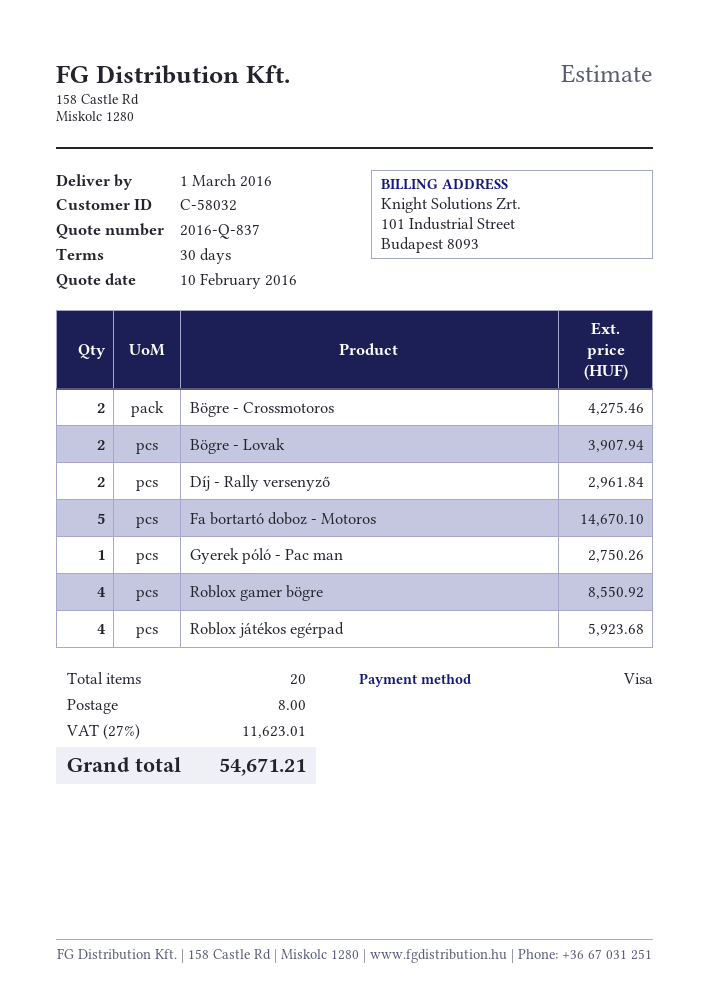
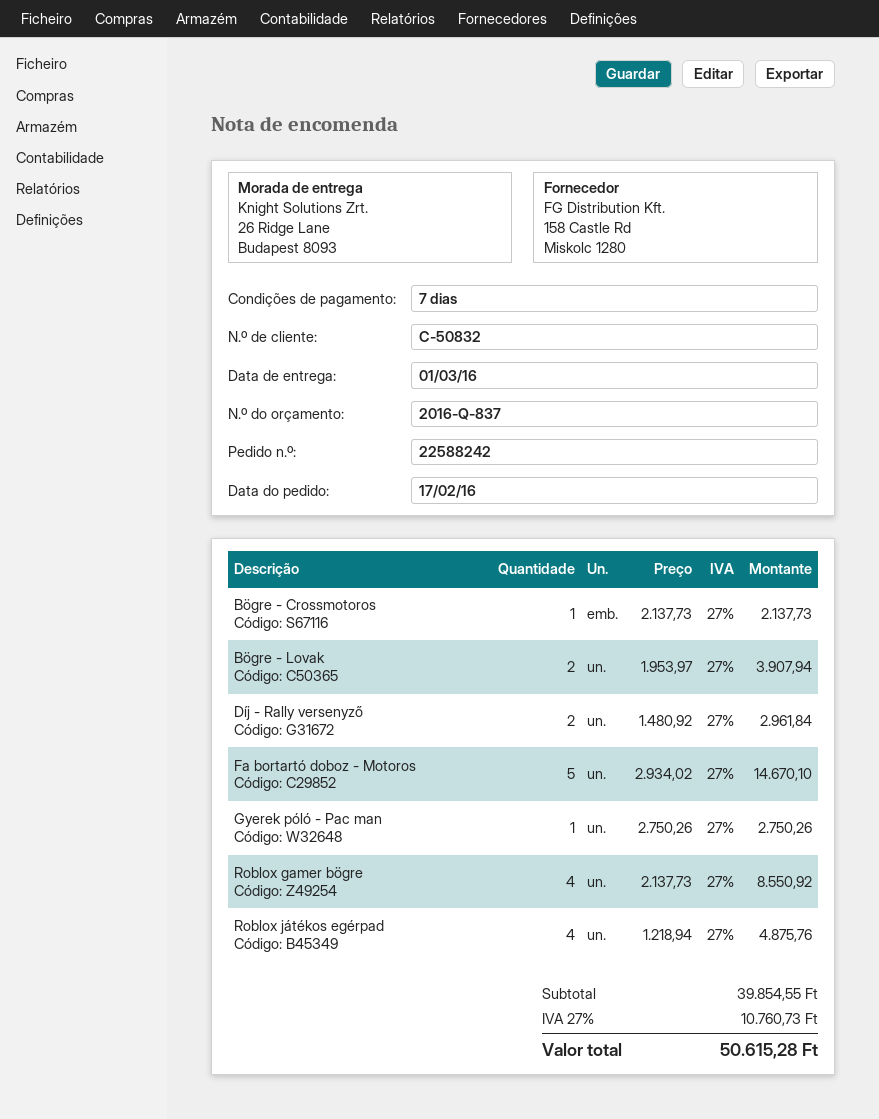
payment terms: 30 days -> 7 days
customer number: C-58032 -> C-50832
Bögre - Crossmotoros: 2 for 4275.46 -> 1 for 2137.73
Roblox játékos egérpad: 4 for 5923.68 -> 4 for 4875.76
shipping: 8.00 -> none
tax: 27% = 11623.01 -> 27% = 10760.73
total: 54671.21 -> 50615.28

